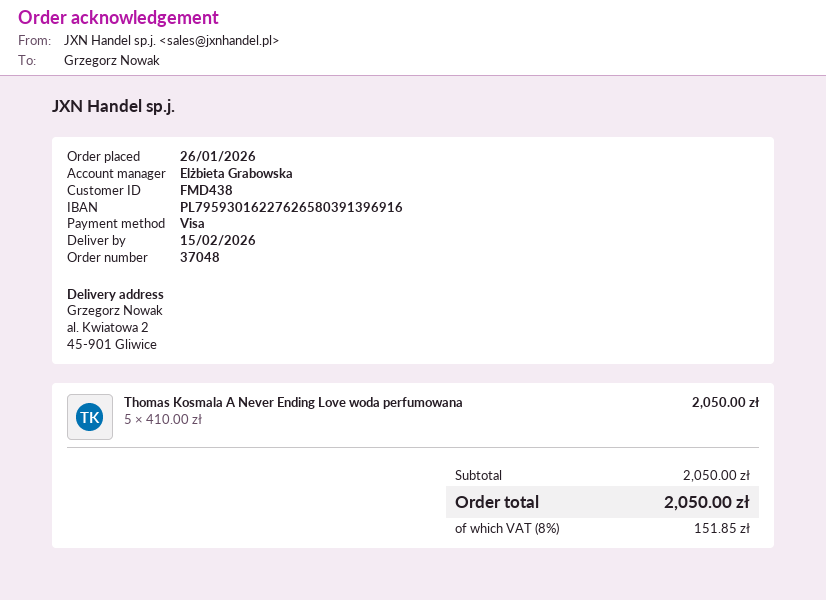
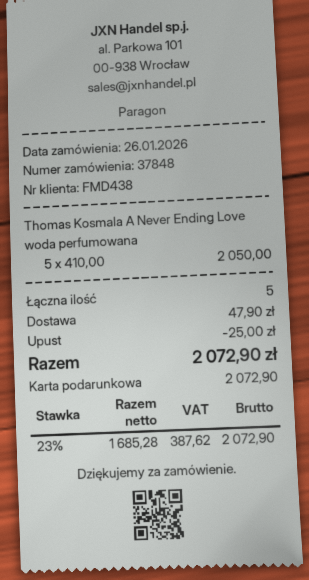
order number: 37048 -> 37848
payment method: Visa -> gift card
discount: none -> 25.00
shipping: none -> 47.90
tax: 8% = 151.85 -> 23% = 387.62
total: 2050.00 -> 2072.90

